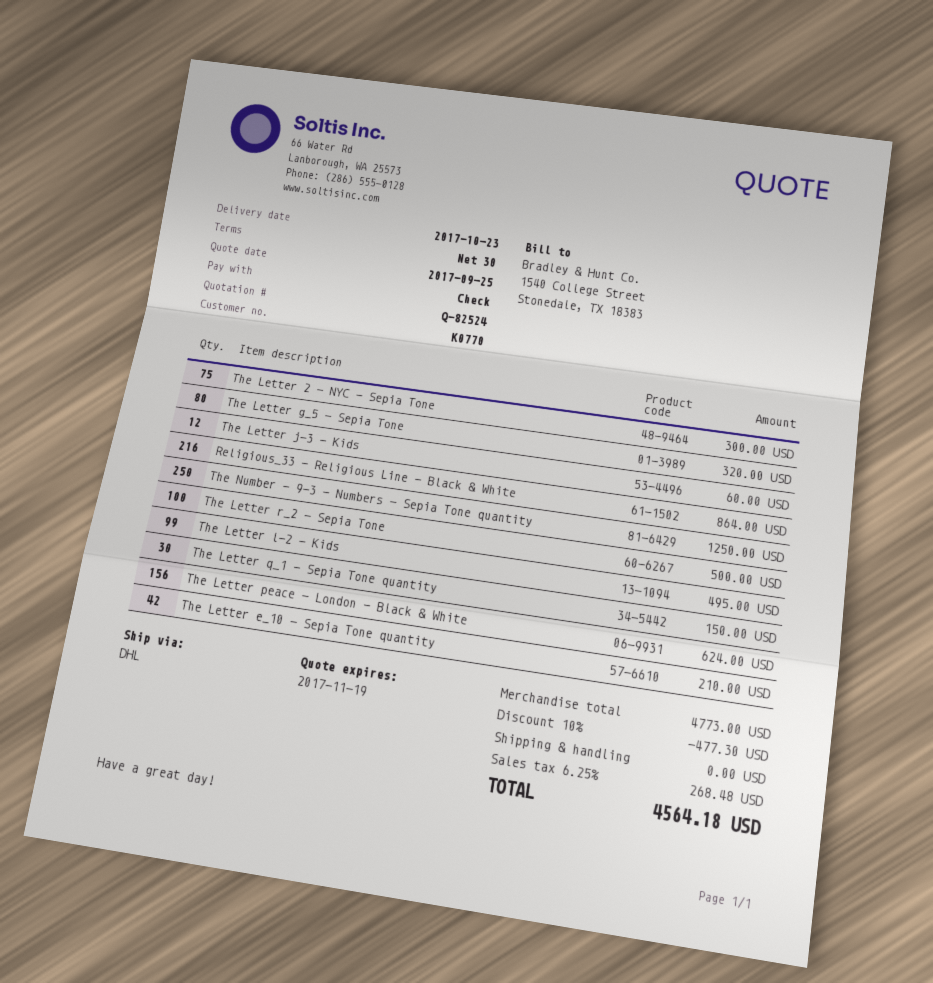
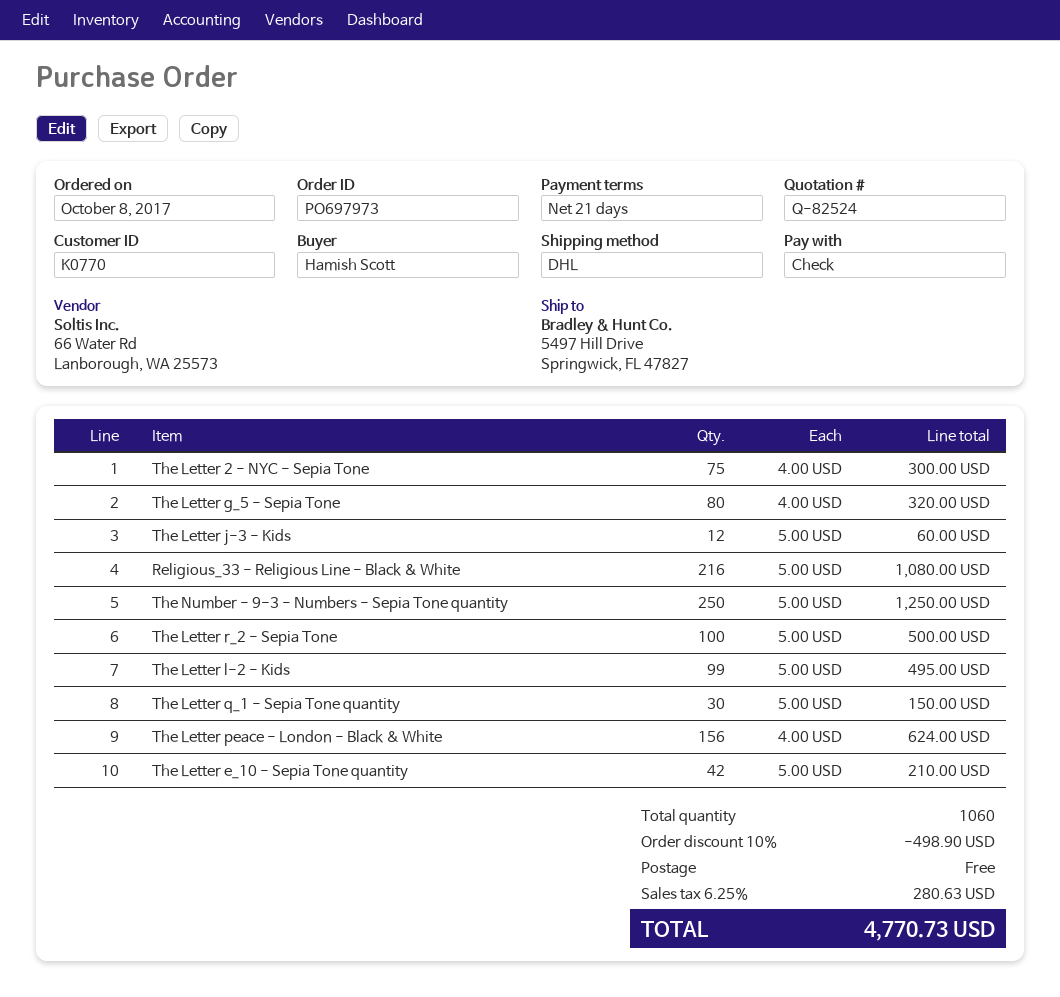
payment terms: 30 days -> 21 days
Religious_33 - Religious Line - Black & White: 216 for 864.00 -> 216 for 1080.00
discount: 10% = 477.30 -> 10% = 498.90
tax: 6.25% = 268.48 -> 6.25% = 280.63
total: 4564.18 -> 4770.73

